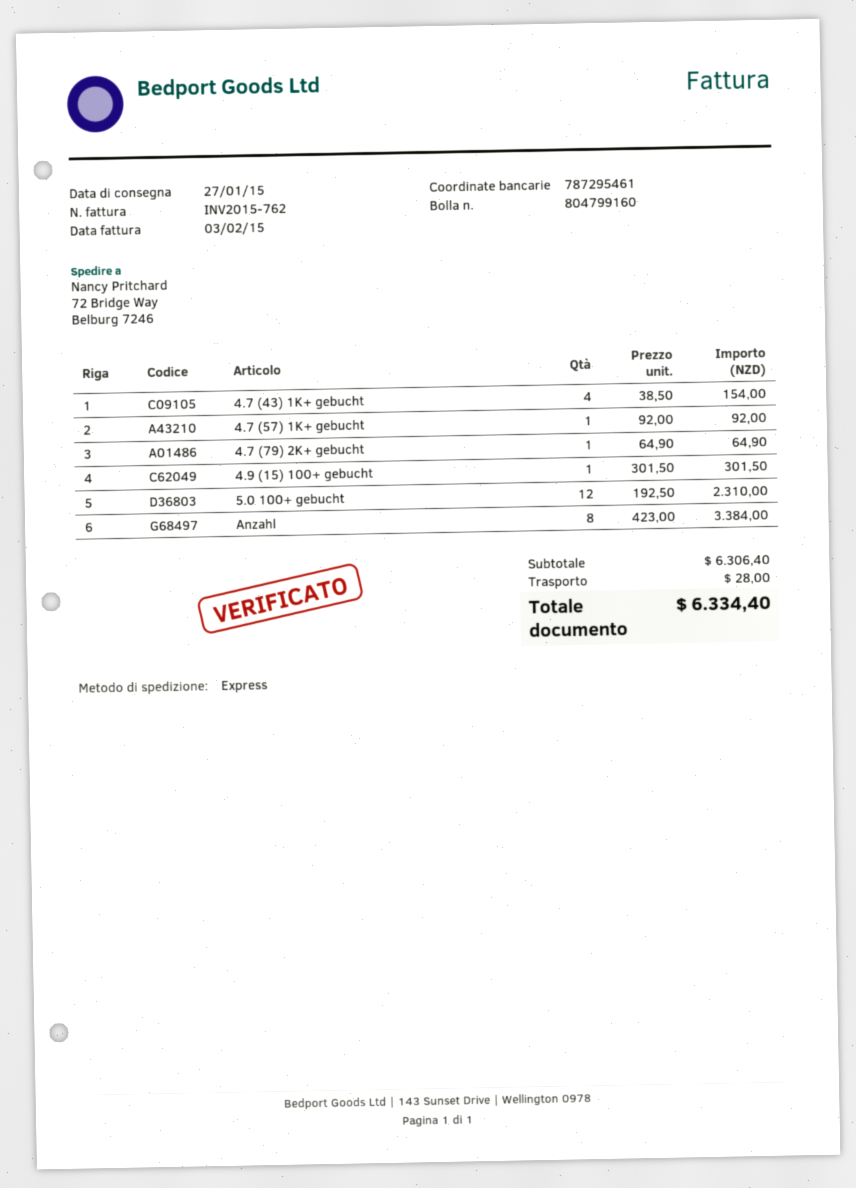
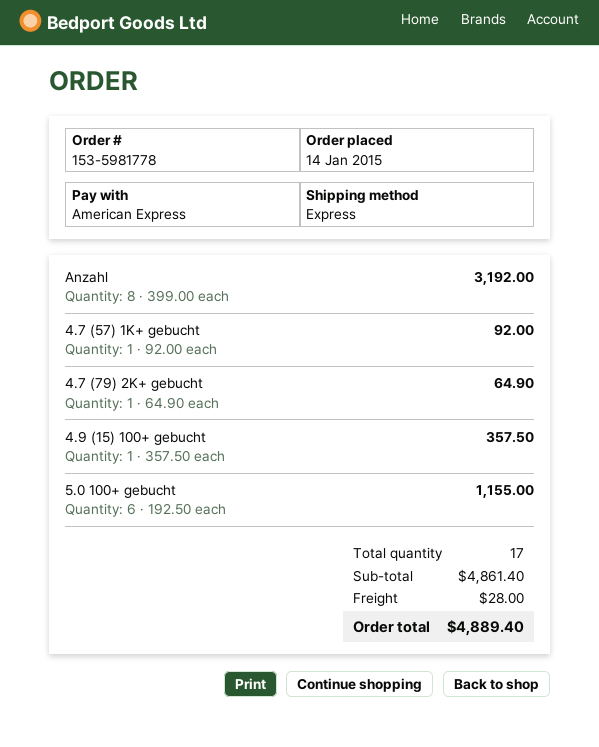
4.7 (43) 1K+ gebucht: 4 x 38.50 = 154.00 -> none
4.9 (15) 100+ gebucht: 1 x 301.50 = 301.50 -> 1 x 357.50 = 357.50
5.0 100+ gebucht: 12 x 192.50 = 2310.00 -> 6 x 192.50 = 1155.00
Anzahl: 8 x 423.00 = 3384.00 -> 8 x 399.00 = 3192.00
subtotal: 6306.40 -> 4861.40
total: 6334.40 -> 4889.40

